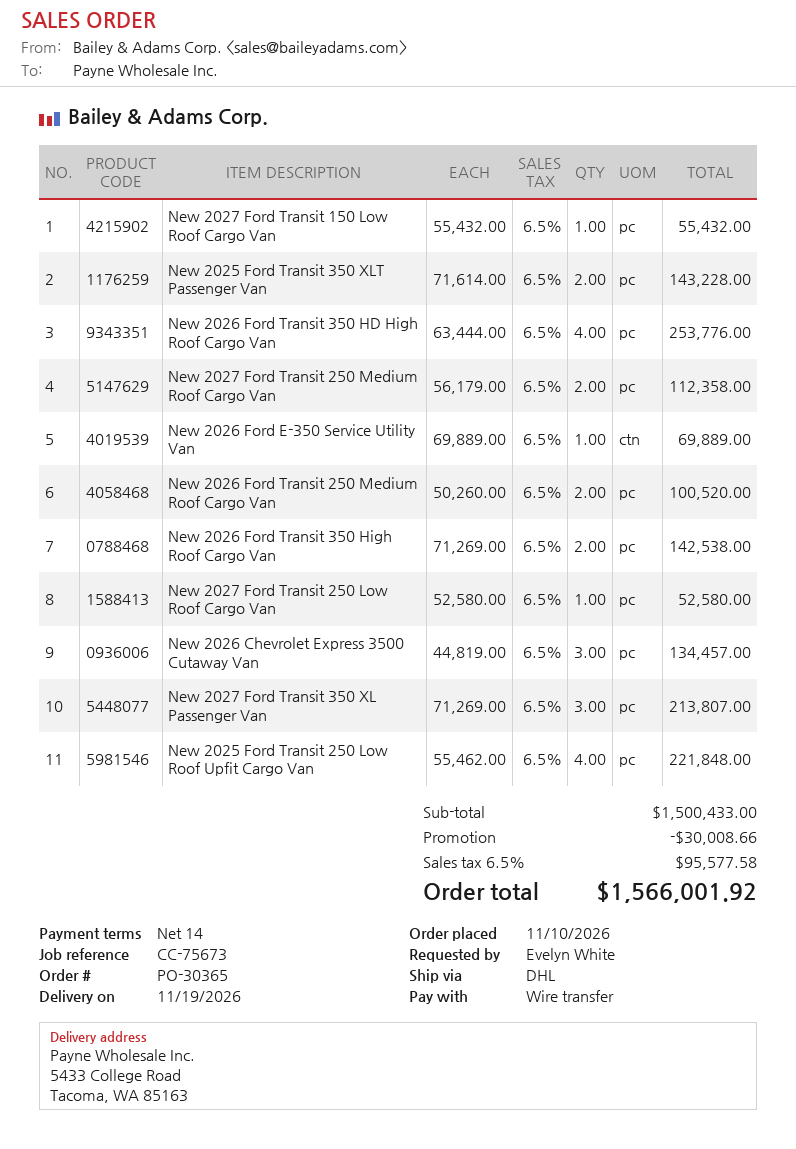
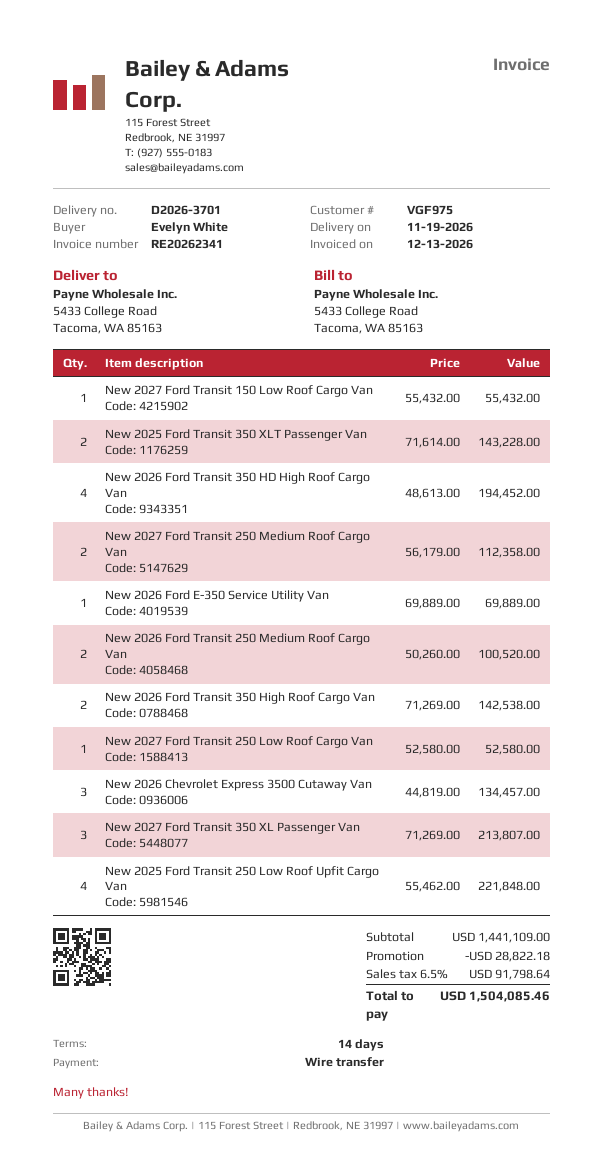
New 2026 Ford Transit 350 HD High Roof Cargo Van: 4 x 63444.00 = 253776.00 -> 4 x 48613.00 = 194452.00
subtotal: 1500433.00 -> 1441109.00
discount: 30008.66 -> 28822.18
tax: 6.5% = 95577.58 -> 6.5% = 91798.64
total: 1566001.92 -> 1504085.46

